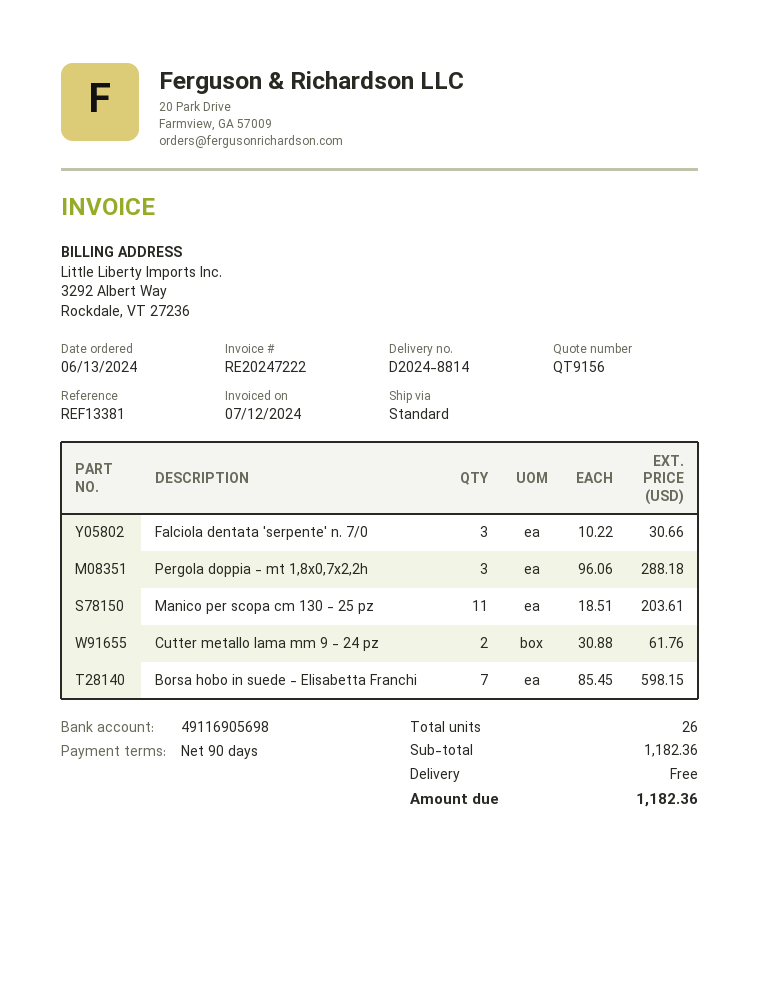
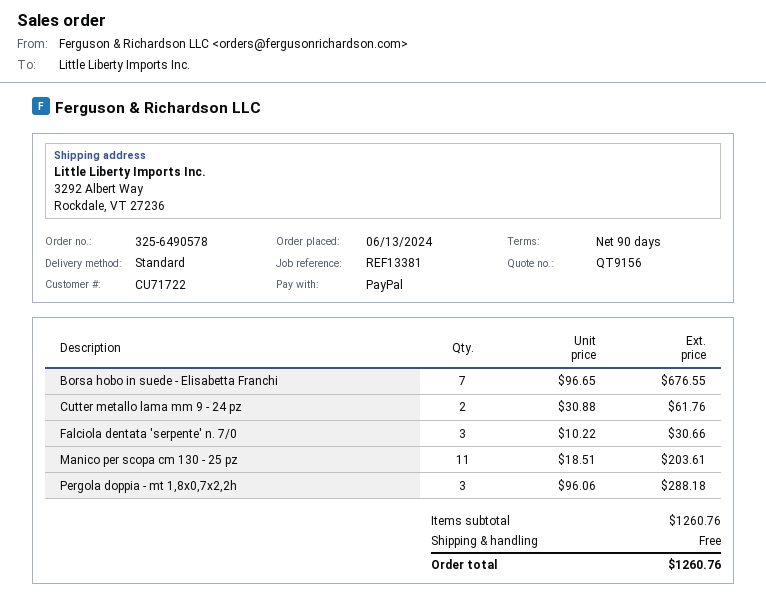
Borsa hobo in suede - Elisabetta Franchi: 7 x 85.45 = 598.15 -> 7 x 96.65 = 676.55
subtotal: 1182.36 -> 1260.76
total: 1182.36 -> 1260.76

